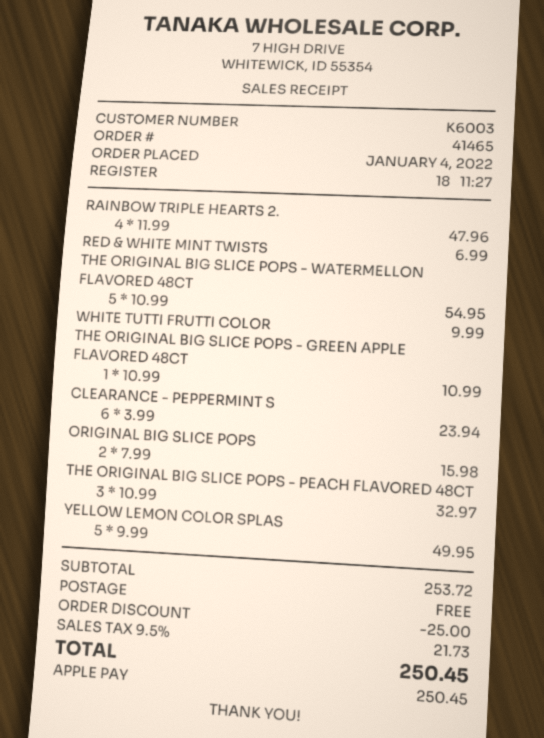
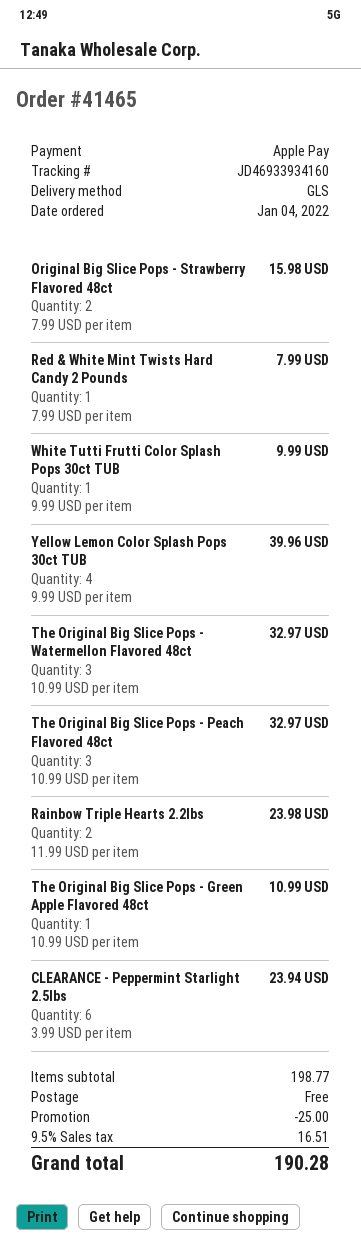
RAINBOW TRIPLE HEARTS 2.: 4 x 11.99 = 47.96 -> 2 x 11.99 = 23.98
RED & WHITE MINT TWISTS: 1 x 6.99 = 6.99 -> 1 x 7.99 = 7.99
THE ORIGINAL BIG SLICE POPS - WATERMELLON FLAVORED 48CT: 5 x 10.99 = 54.95 -> 3 x 10.99 = 32.97
YELLOW LEMON COLOR SPLAS: 5 x 9.99 = 49.95 -> 4 x 9.99 = 39.96
subtotal: 253.72 -> 198.77
tax: 9.5% = 21.73 -> 9.5% = 16.51
total: 250.45 -> 190.28

